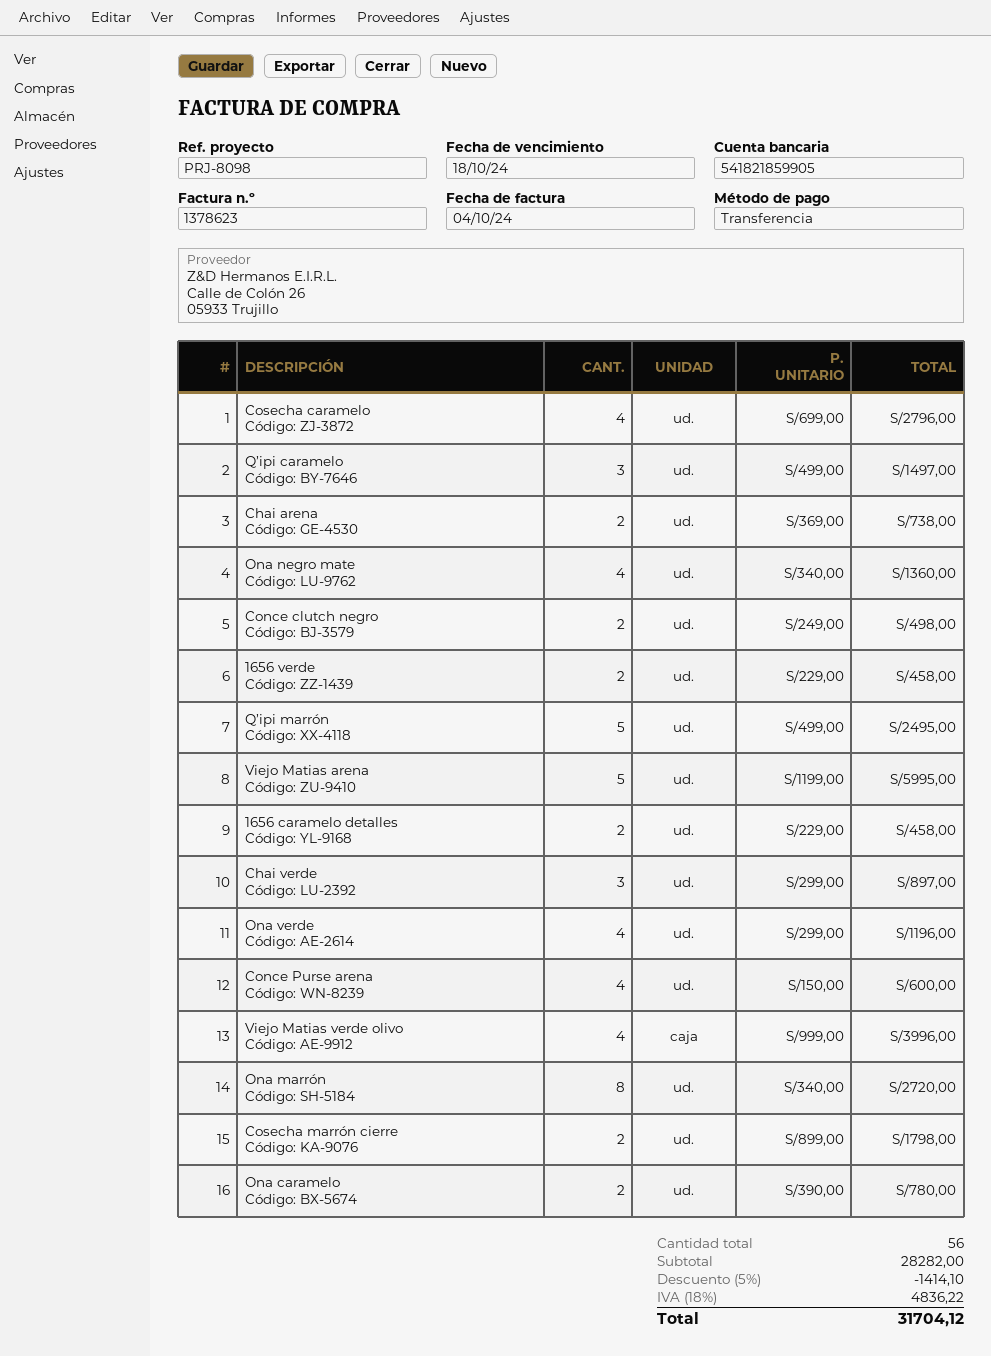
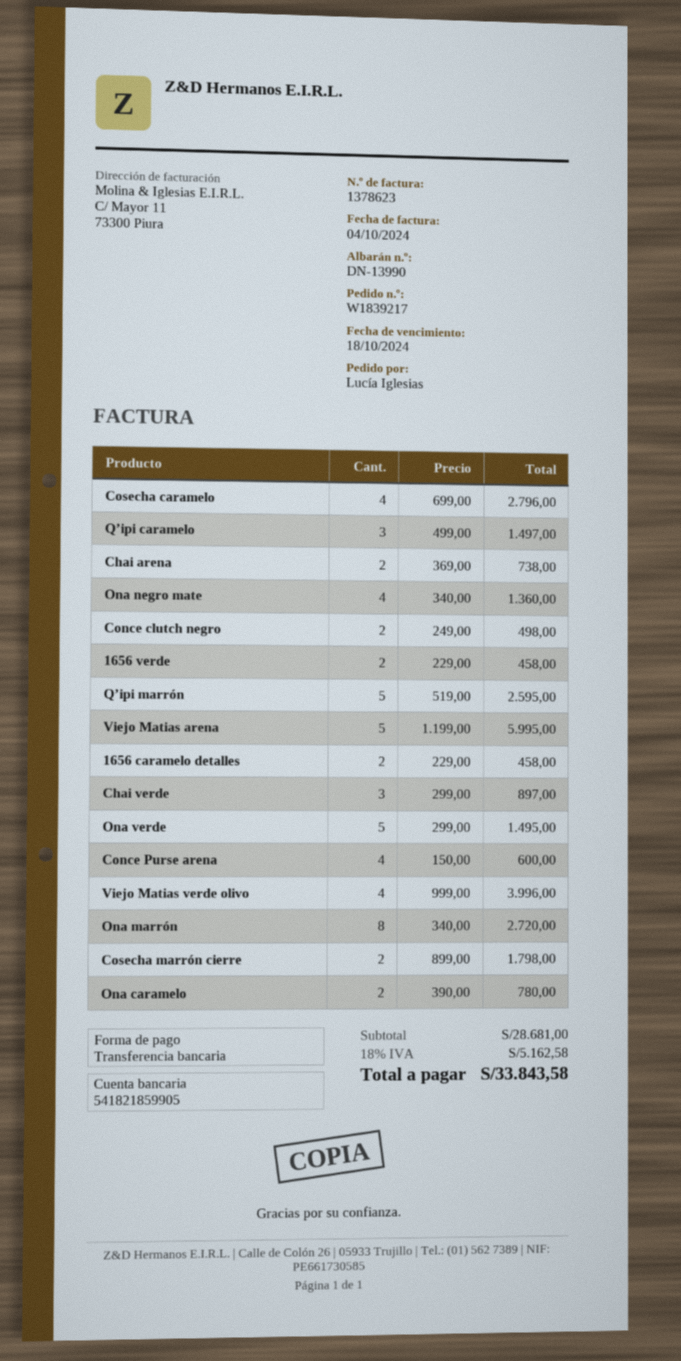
Q’ipi marrón: 5 x 499.00 = 2495.00 -> 5 x 519.00 = 2595.00
Ona verde: 4 x 299.00 = 1196.00 -> 5 x 299.00 = 1495.00
subtotal: 28282.00 -> 28681.00
discount: 5% = 1414.10 -> none
tax: 18% = 4836.22 -> 18% = 5162.58
total: 31704.12 -> 33843.58

